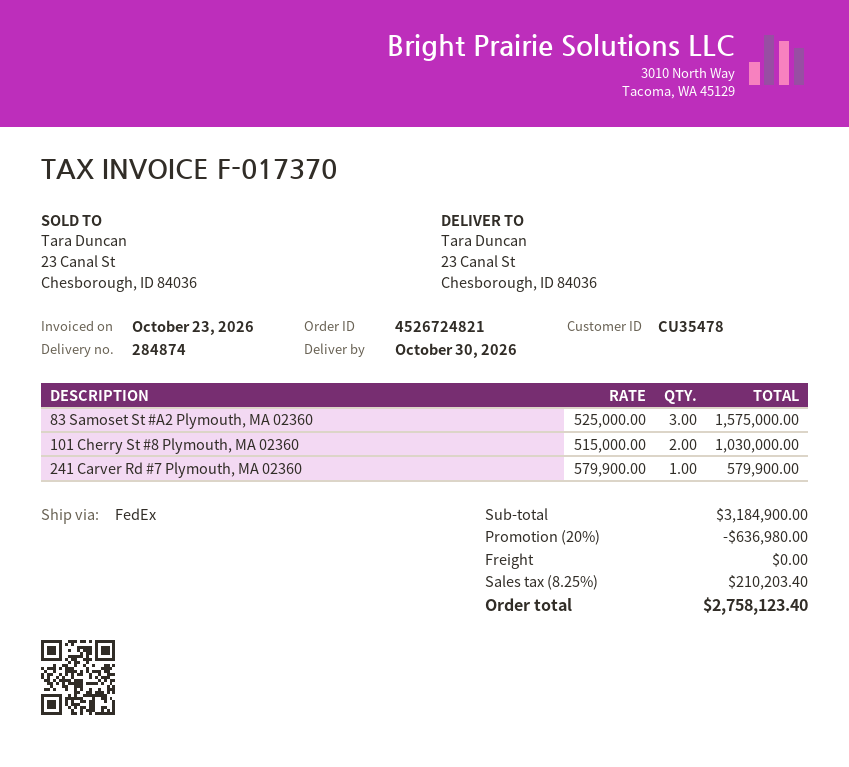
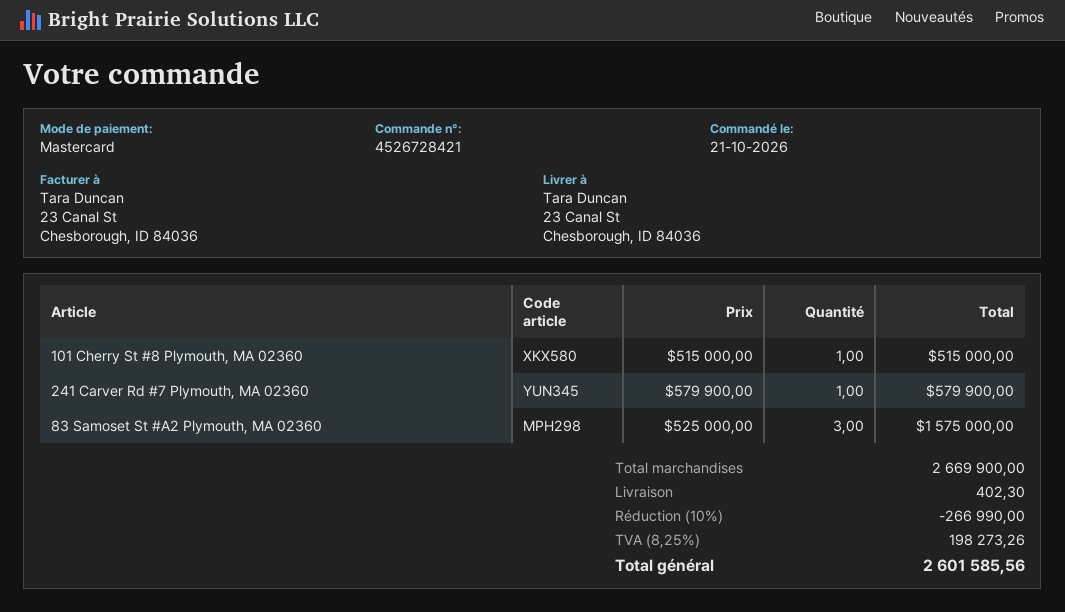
order number: 4526724821 -> 4526728421
101 Cherry St #8 Plymouth, MA 02360: 2 x 515000.00 = 1030000.00 -> 1 x 515000.00 = 515000.00
subtotal: 3184900.00 -> 2669900.00
discount: 20% = 636980.00 -> 10% = 266990.00
shipping: 0.00 -> 402.30
tax: 8.25% = 210203.40 -> 8.25% = 198273.26
total: 2758123.40 -> 2601585.56

